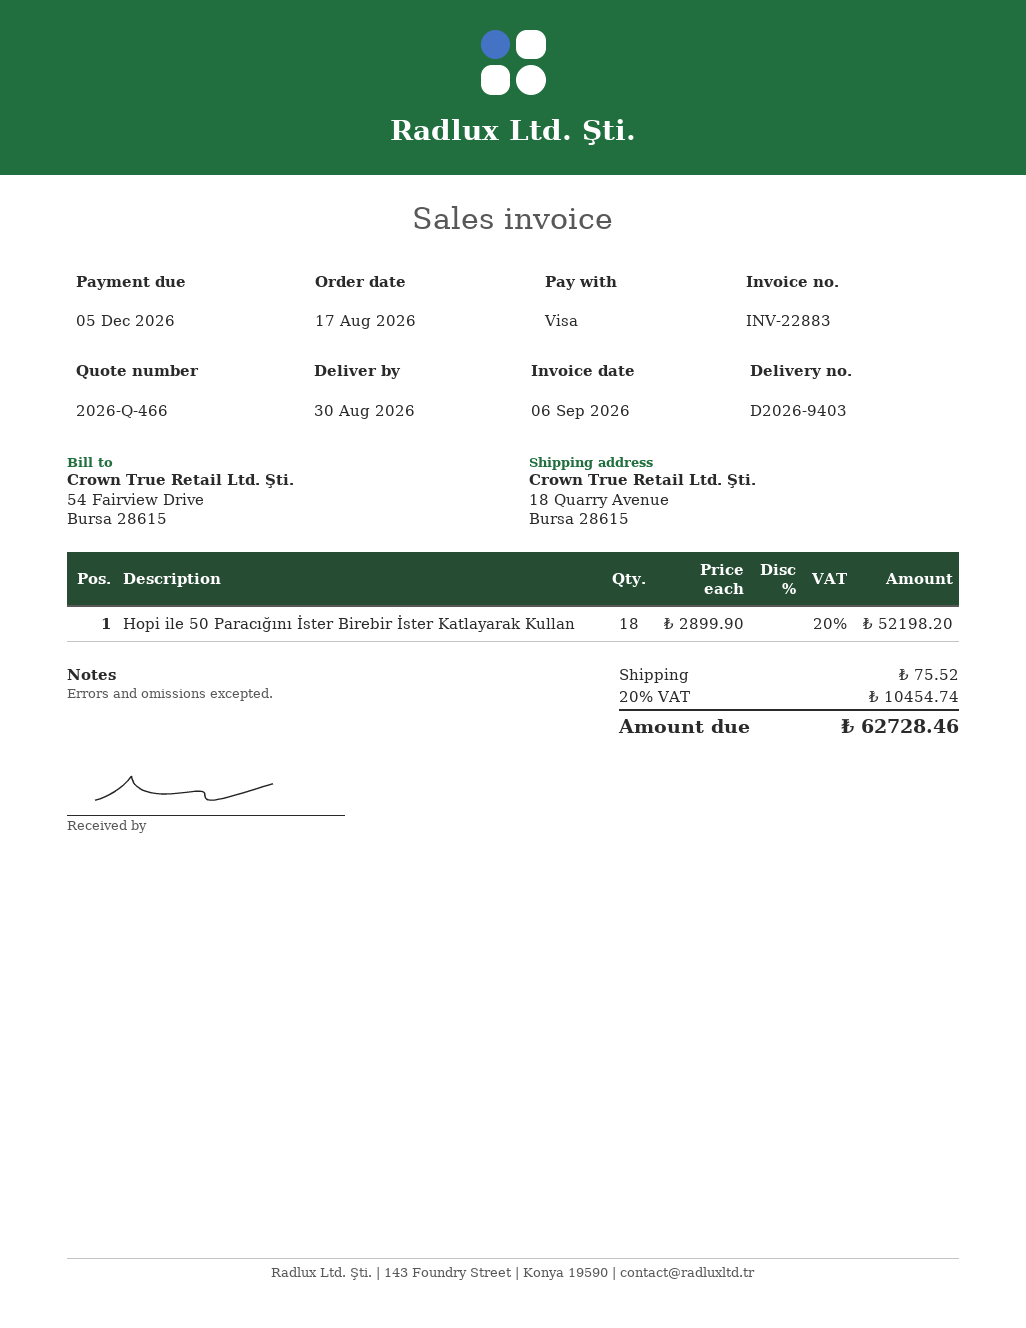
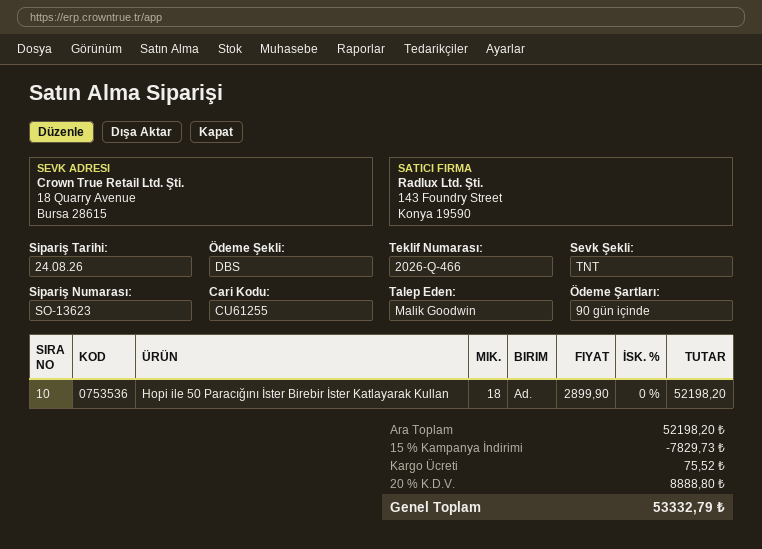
order date: 2026-08-17 -> 2026-08-24
payment method: Visa -> direct debit
discount: none -> 15% = 7829.73
tax: 20% = 10454.74 -> 20% = 8888.80
total: 62728.46 -> 53332.79

